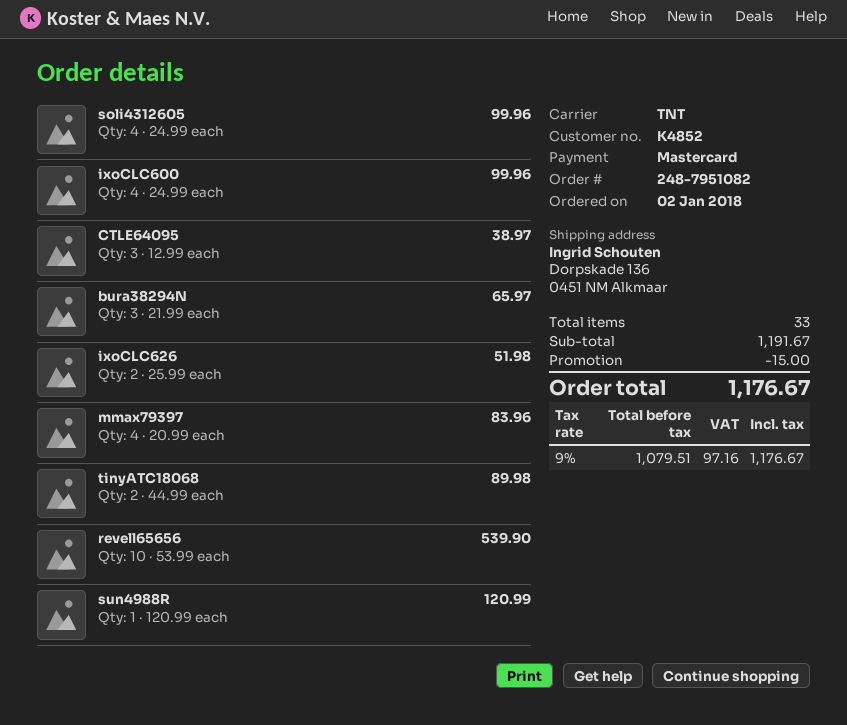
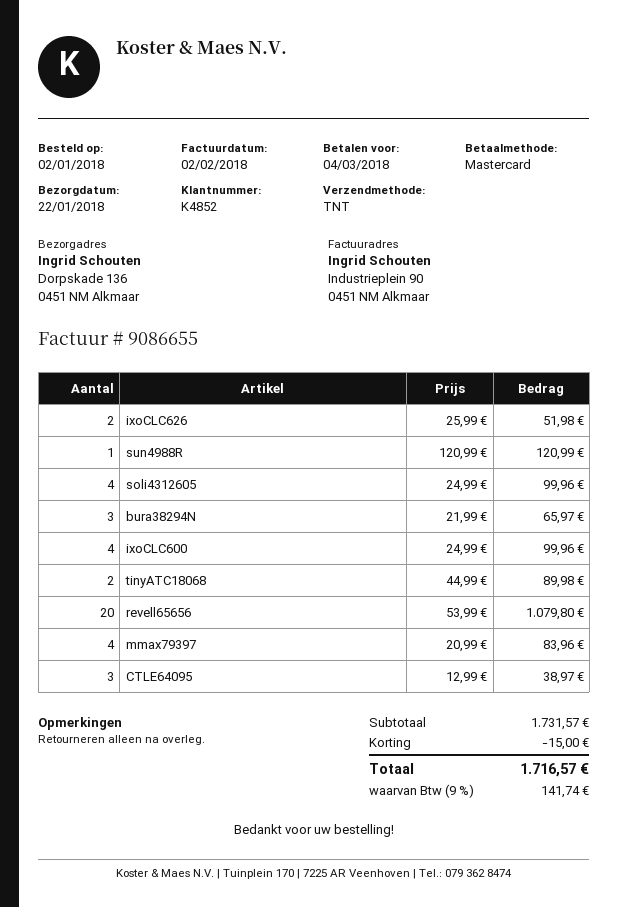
revell65656: 10 x 53.99 = 539.90 -> 20 x 53.99 = 1079.80
subtotal: 1191.67 -> 1731.57
tax: 9% = 97.16 -> 9% = 141.74
total: 1176.67 -> 1716.57

